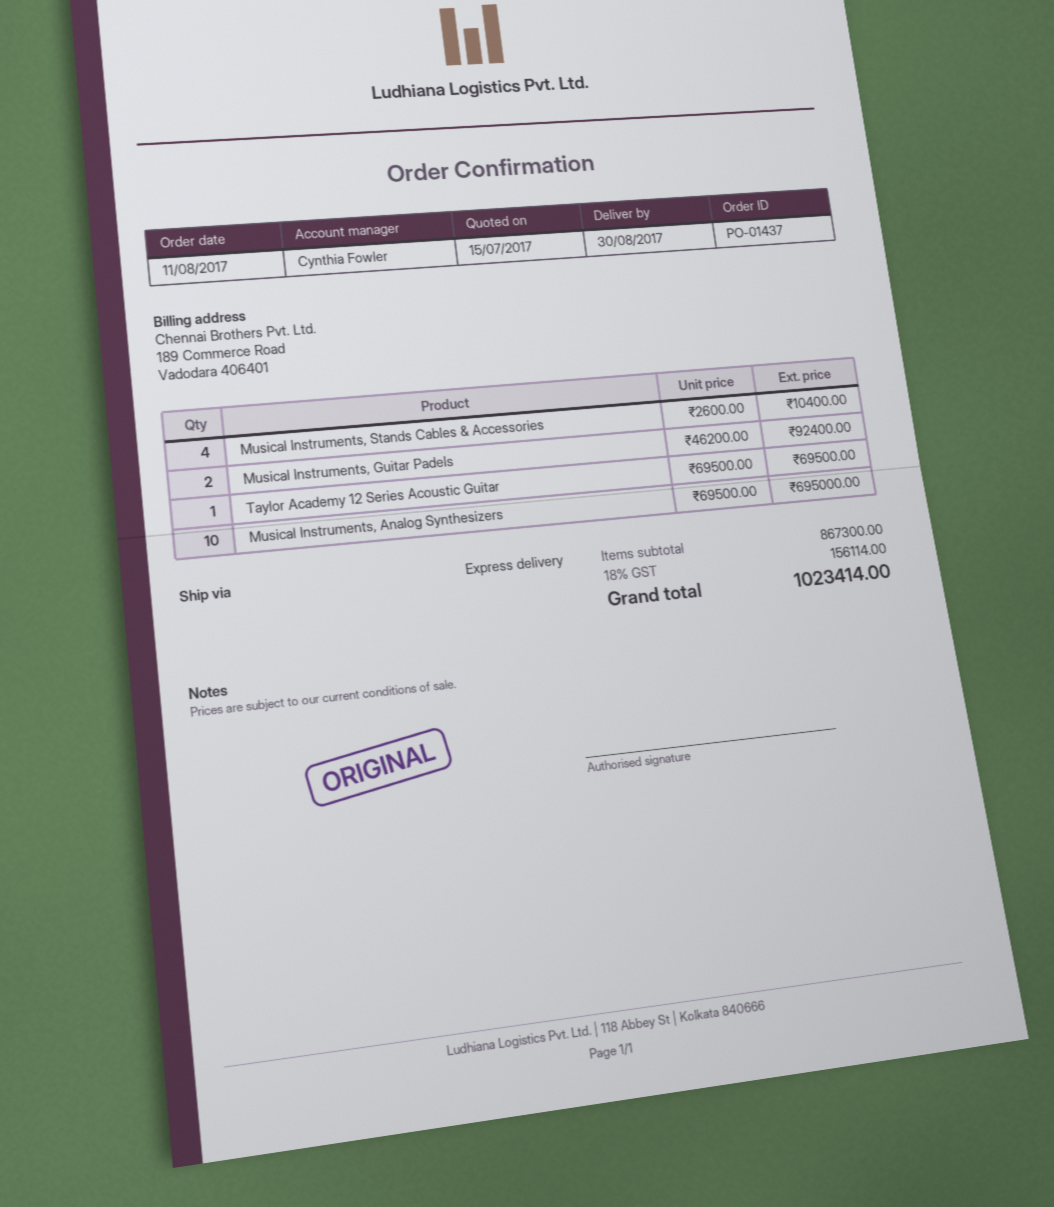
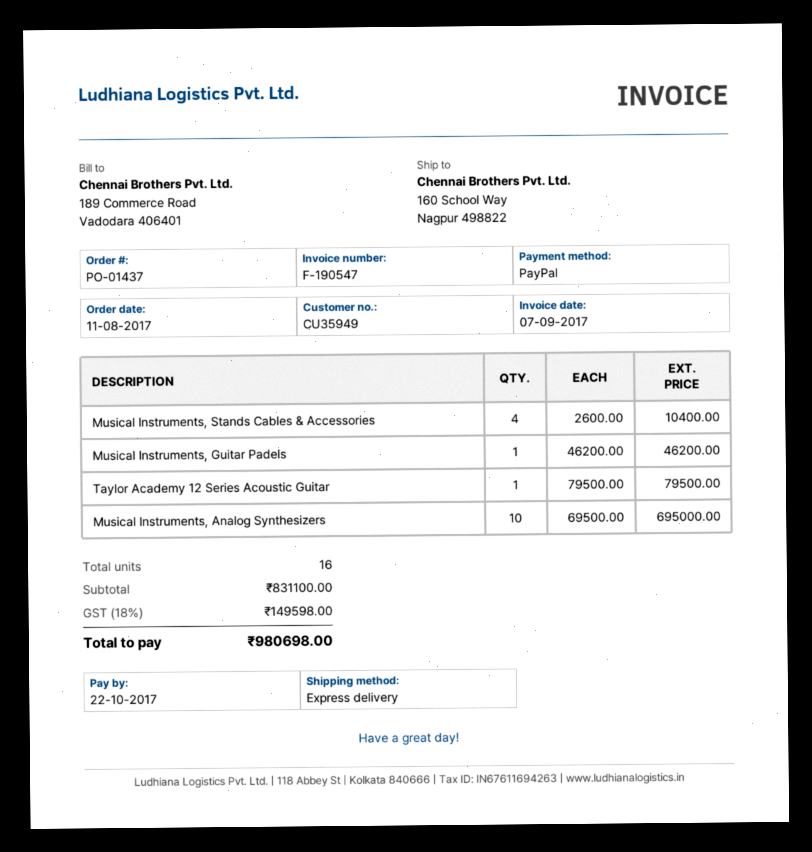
Musical Instruments, Guitar Padels: 2 x 46200.00 = 92400.00 -> 1 x 46200.00 = 46200.00
Taylor Academy 12 Series Acoustic Guitar: 1 x 69500.00 = 69500.00 -> 1 x 79500.00 = 79500.00
subtotal: 867300.00 -> 831100.00
tax: 18% = 156114.00 -> 18% = 149598.00
total: 1023414.00 -> 980698.00

